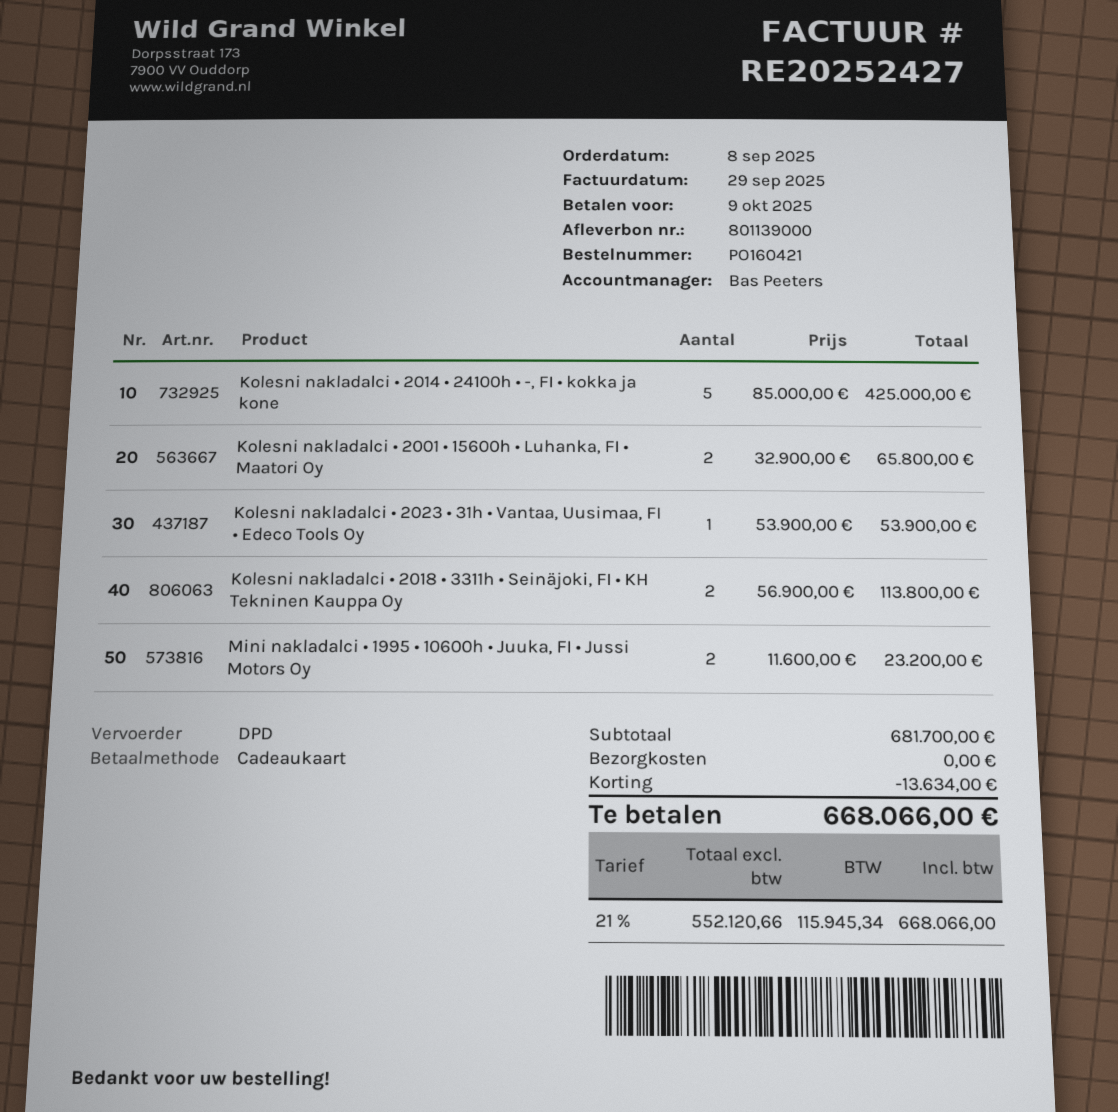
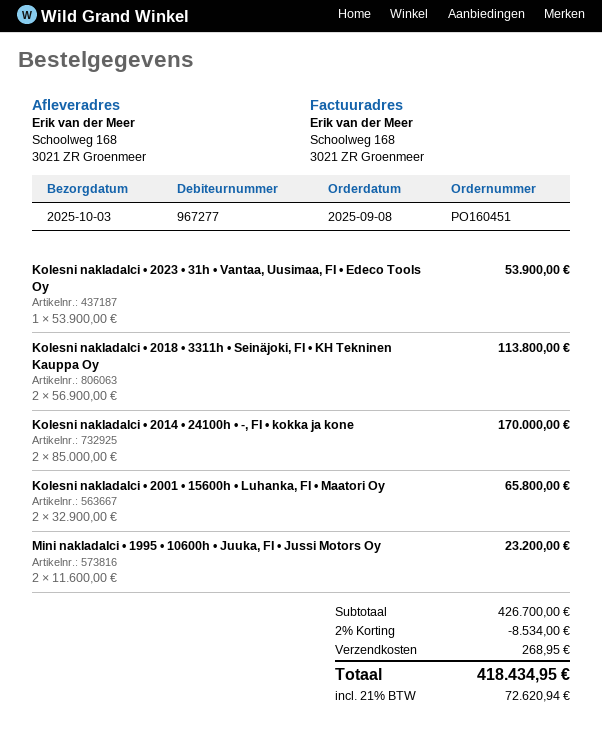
order number: PO160421 -> PO160451
Kolesni nakladalci • 2014 • 24100h • -, FI • kokka ja kone: 5 x 85000.00 = 425000.00 -> 2 x 85000.00 = 170000.00
subtotal: 681700.00 -> 426700.00
discount: 13634.00 -> 8534.00
shipping: 0.00 -> 268.95
tax: 21% = 115945.34 -> 21% = 72620.94
total: 668066.00 -> 418434.95

